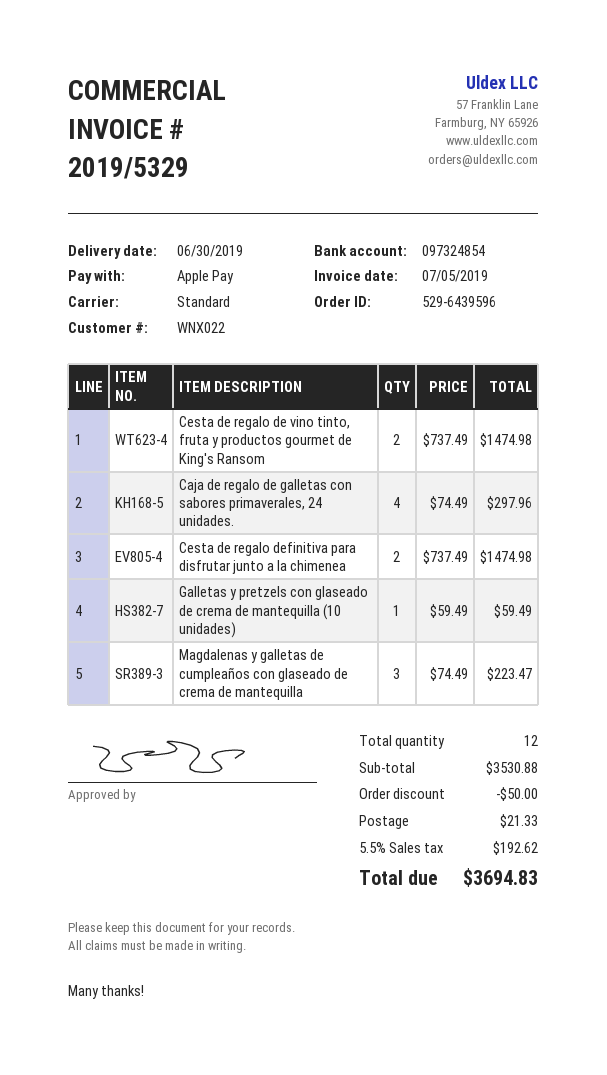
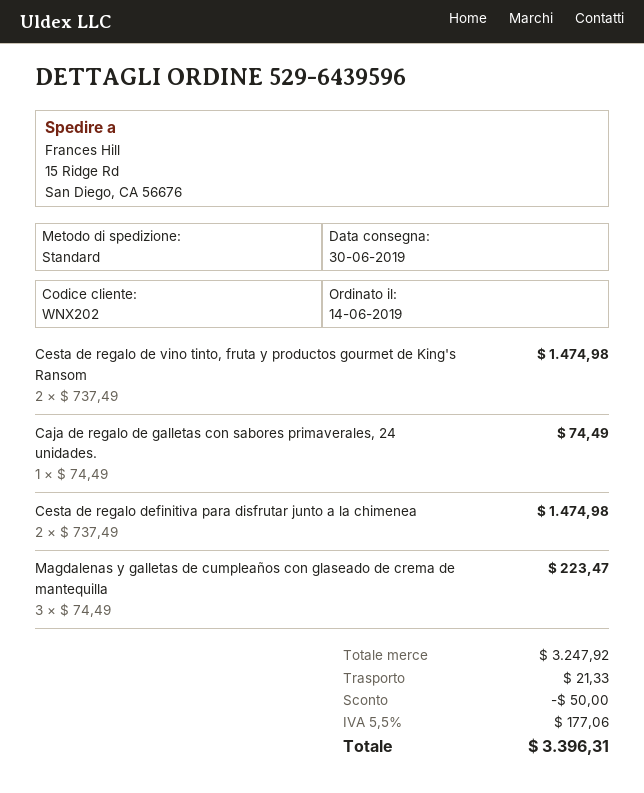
customer number: WNX022 -> WNX202
Caja de regalo de galletas con sabores primaverales, 24 unidades.: 4 x 74.49 = 297.96 -> 1 x 74.49 = 74.49
Galletas y pretzels con glaseado de crema de mantequilla (10 unidades): 1 x 59.49 = 59.49 -> none
subtotal: 3530.88 -> 3247.92
tax: 5.5% = 192.62 -> 5.5% = 177.06
total: 3694.83 -> 3396.31

